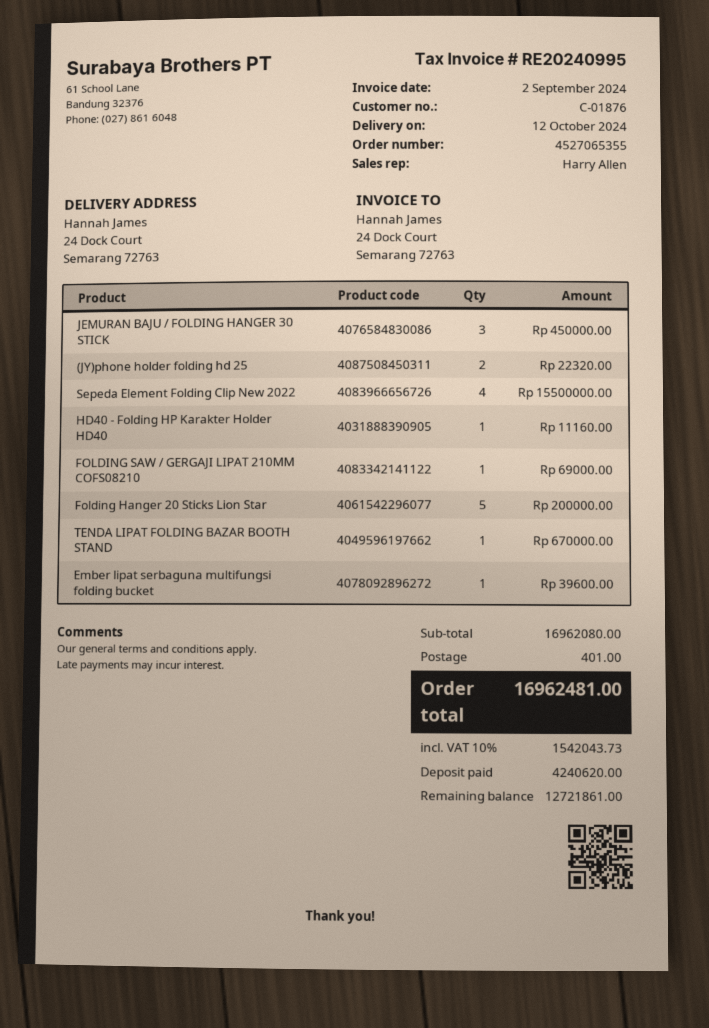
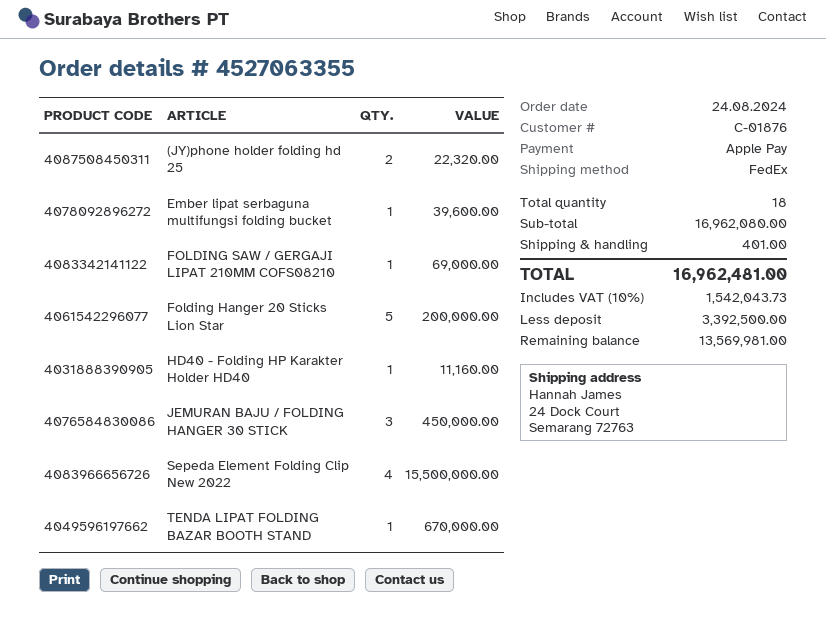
order number: 4527065355 -> 4527063355
deposit: 4240620.00 -> 3392500.00
balance: 12721861.00 -> 13569981.00

